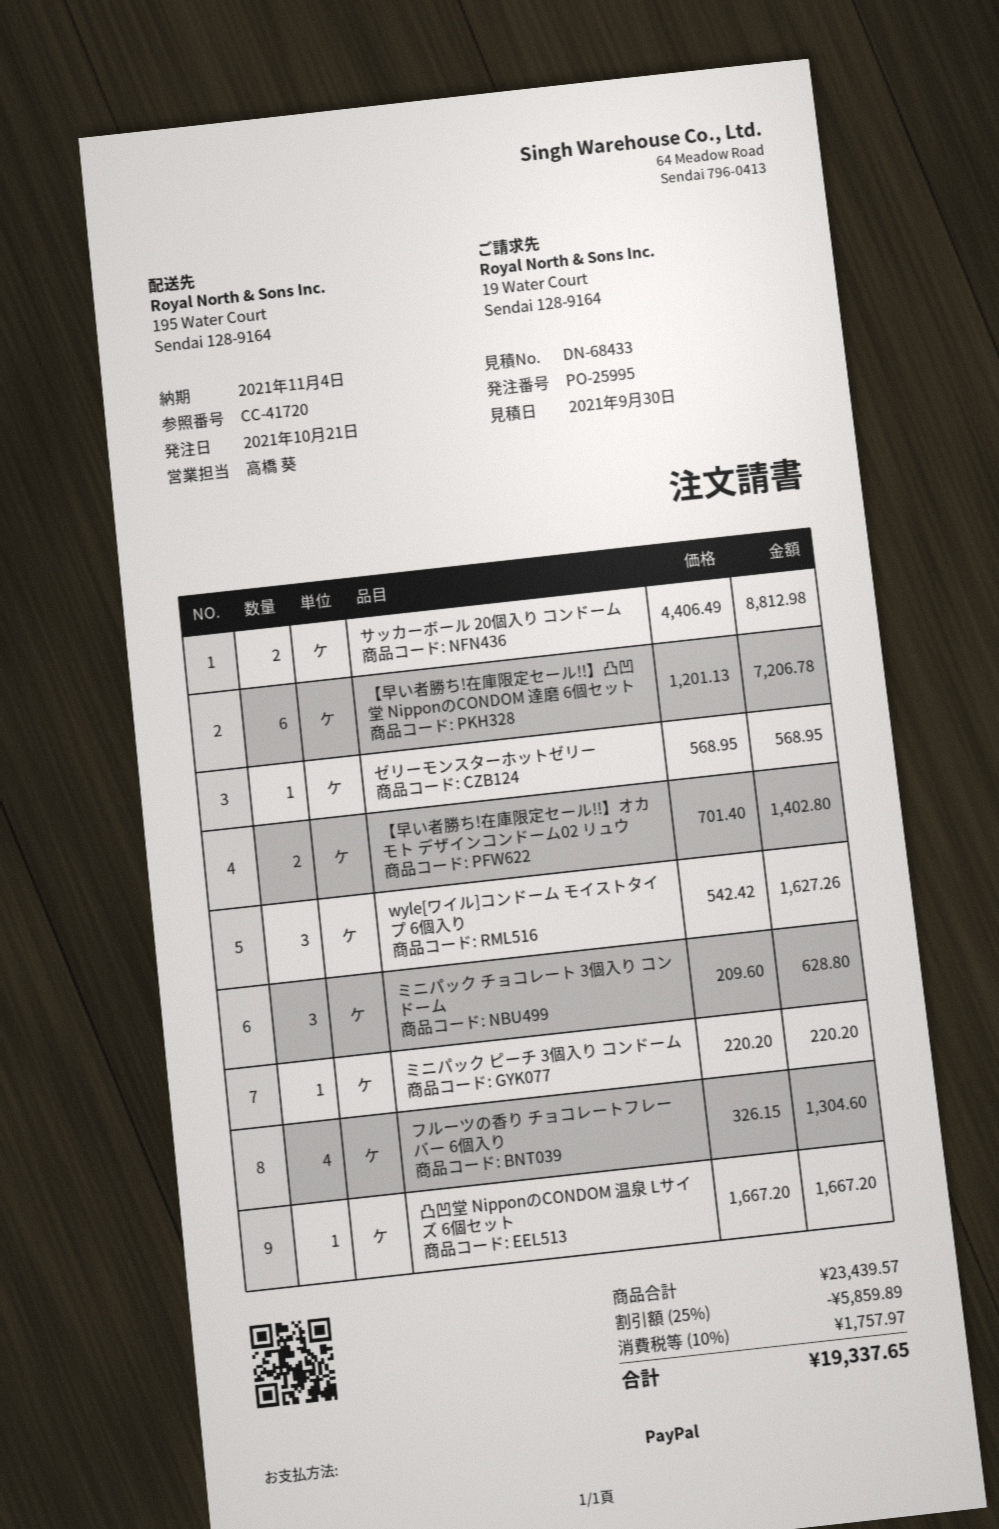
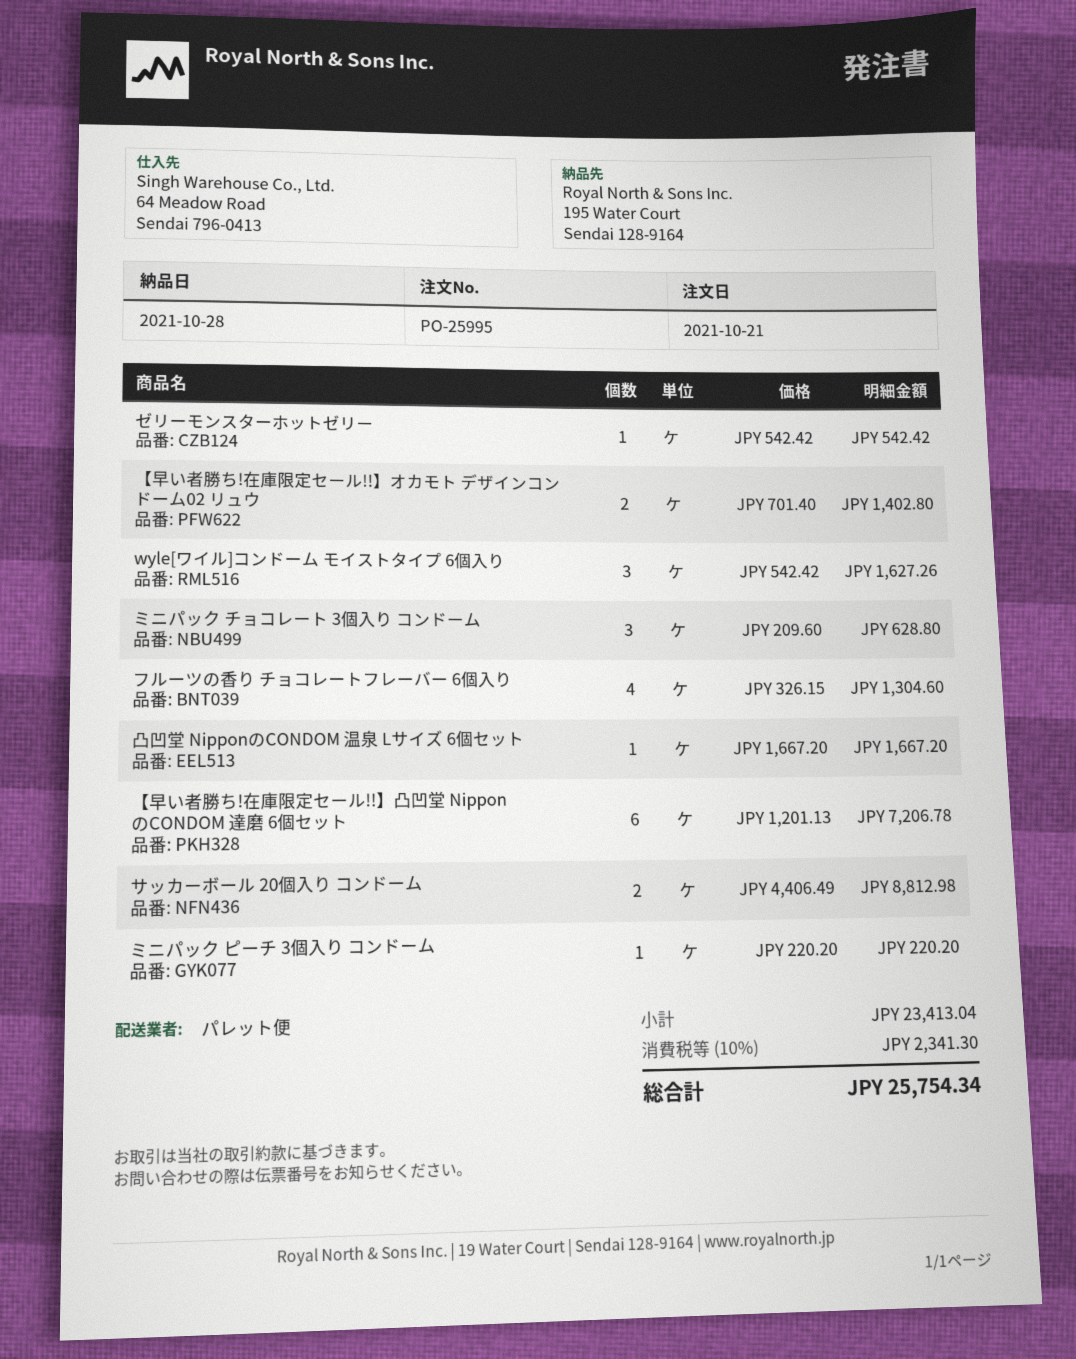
delivery date: 2021-11-04 -> 2021-10-28
ゼリーモンスターホットゼリー: 1 x 568.95 = 568.95 -> 1 x 542.42 = 542.42
subtotal: 23439.57 -> 23413.04
discount: 25% = 5859.89 -> none
tax: 10% = 1757.97 -> 10% = 2341.30
total: 19337.65 -> 25754.34

